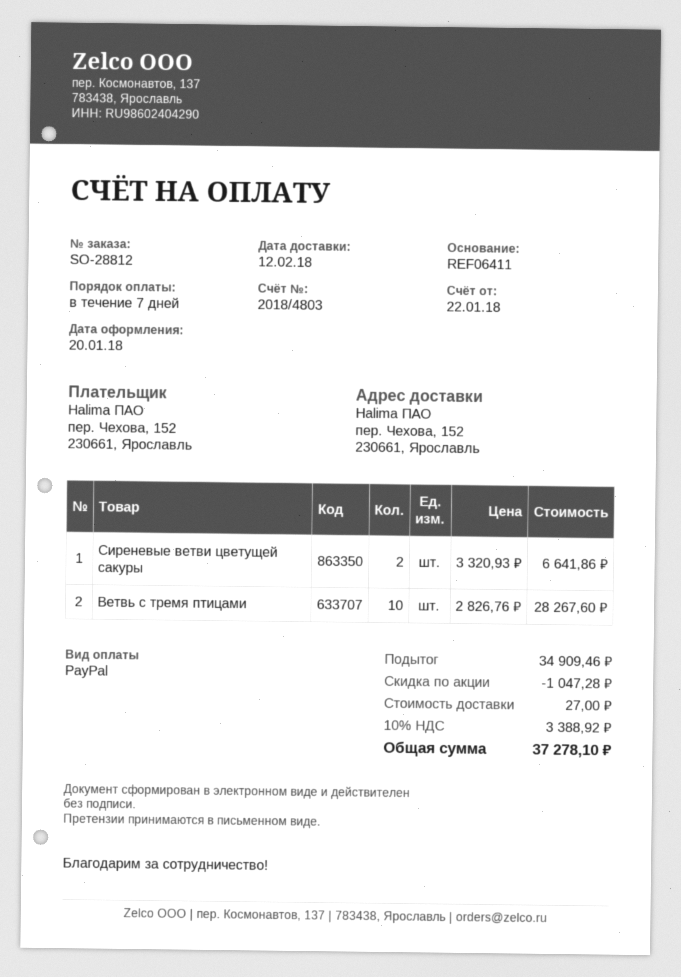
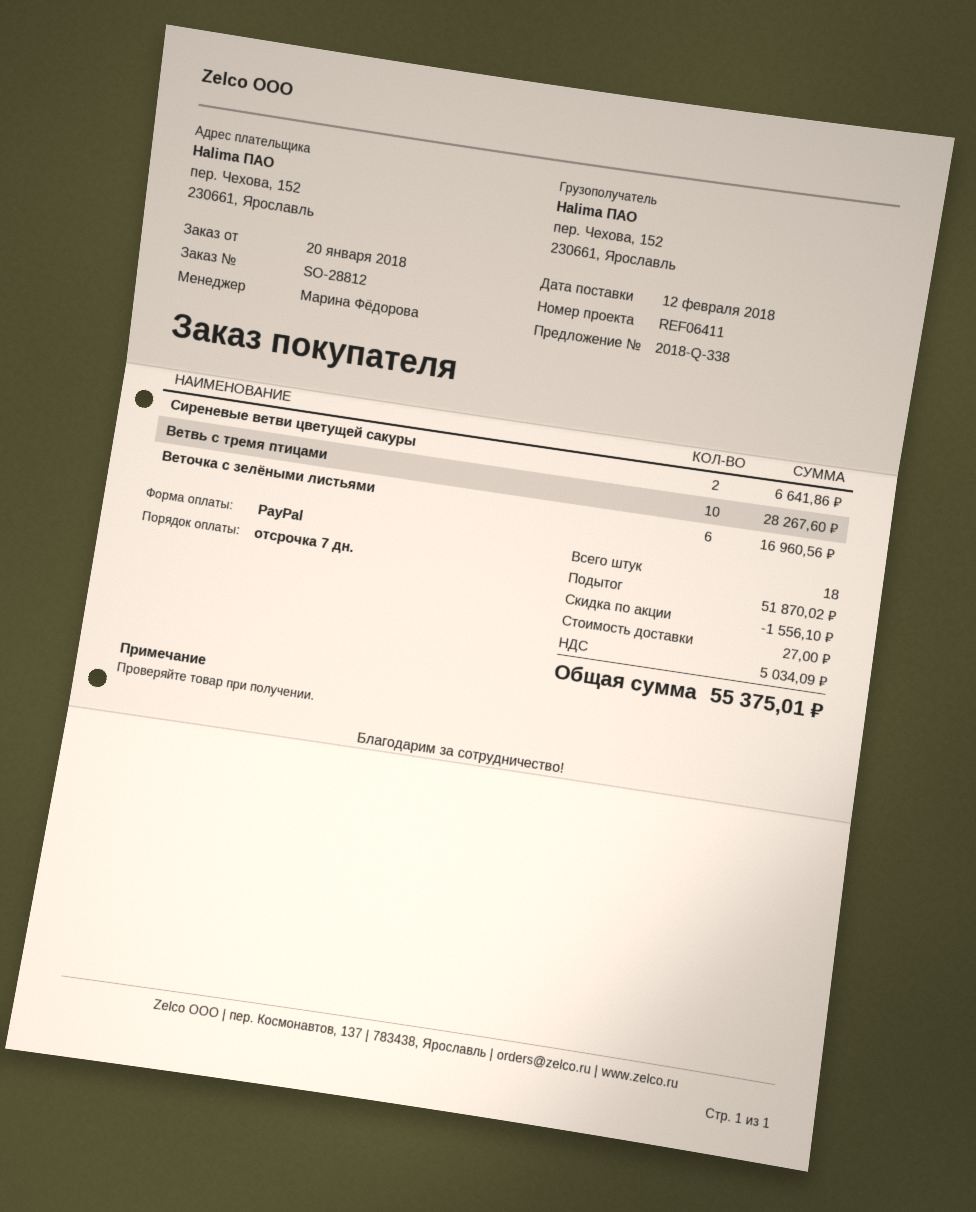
Веточка с зелёными листьями: none -> 6 for 16960.56
subtotal: 34909.46 -> 51870.02
discount: 1047.28 -> 1556.10
tax: 3388.92 -> 5034.09
total: 37278.10 -> 55375.01

